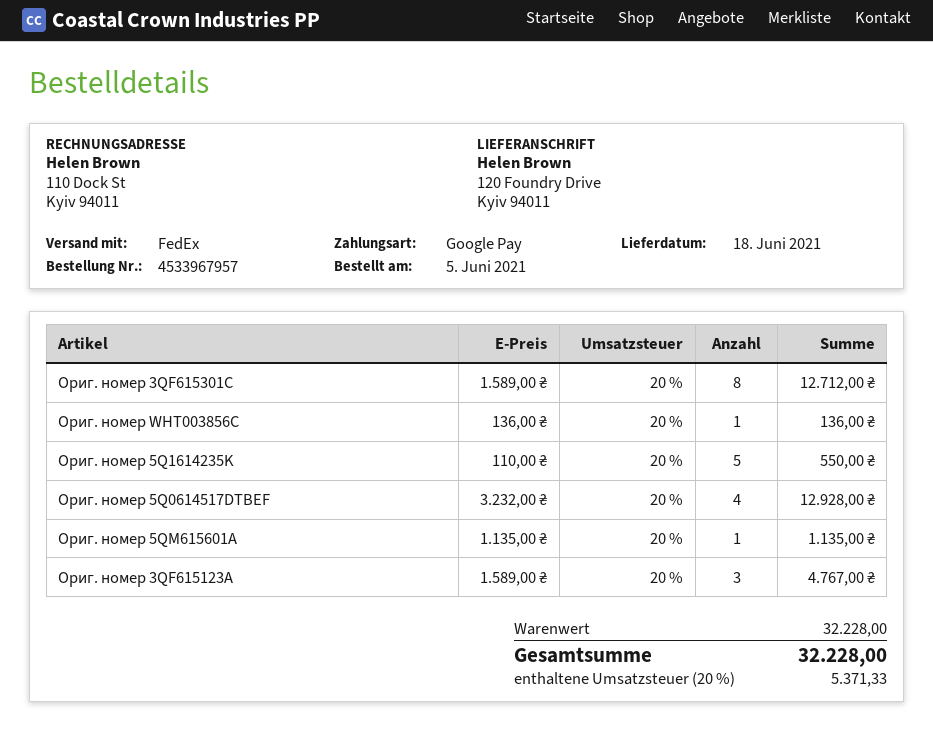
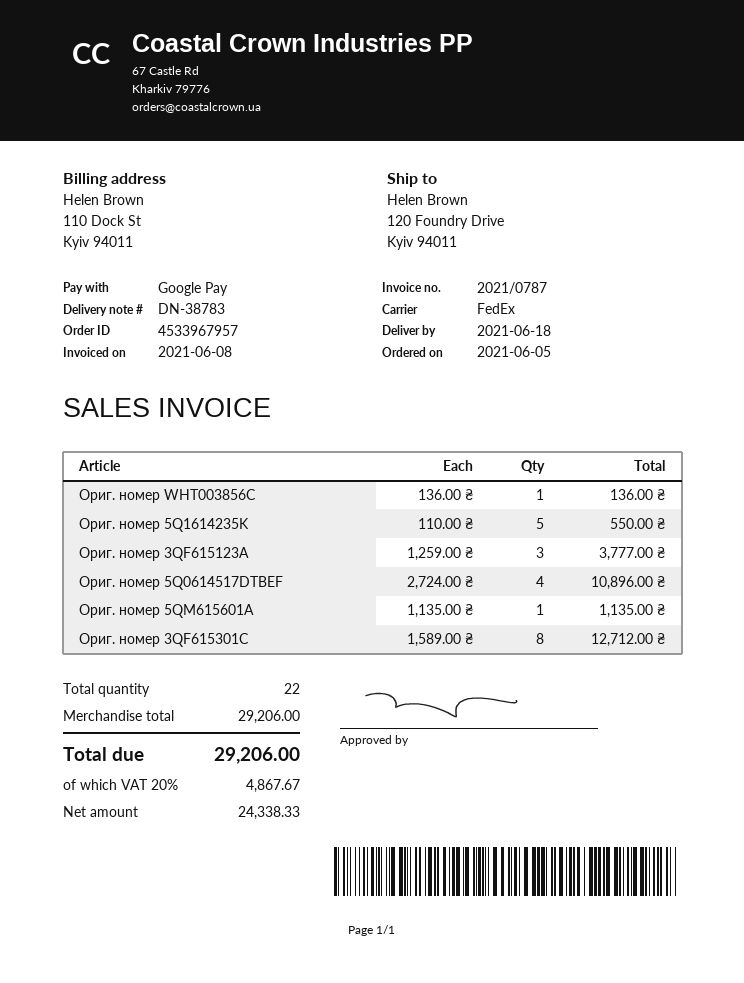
Ориг. номер 5Q0614517DTBEF: 4 x 3232.00 = 12928.00 -> 4 x 2724.00 = 10896.00
Ориг. номер 3QF615123A: 3 x 1589.00 = 4767.00 -> 3 x 1259.00 = 3777.00
subtotal: 32228.00 -> 29206.00
tax: 20% = 5371.33 -> 20% = 4867.67
total: 32228.00 -> 29206.00

